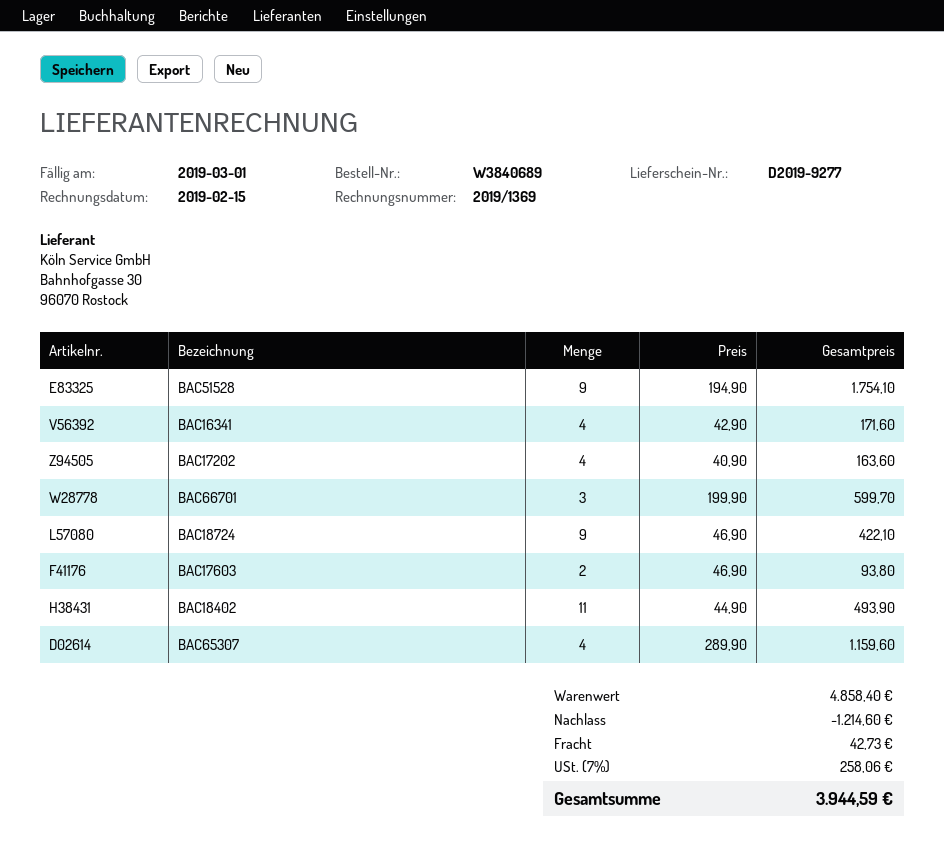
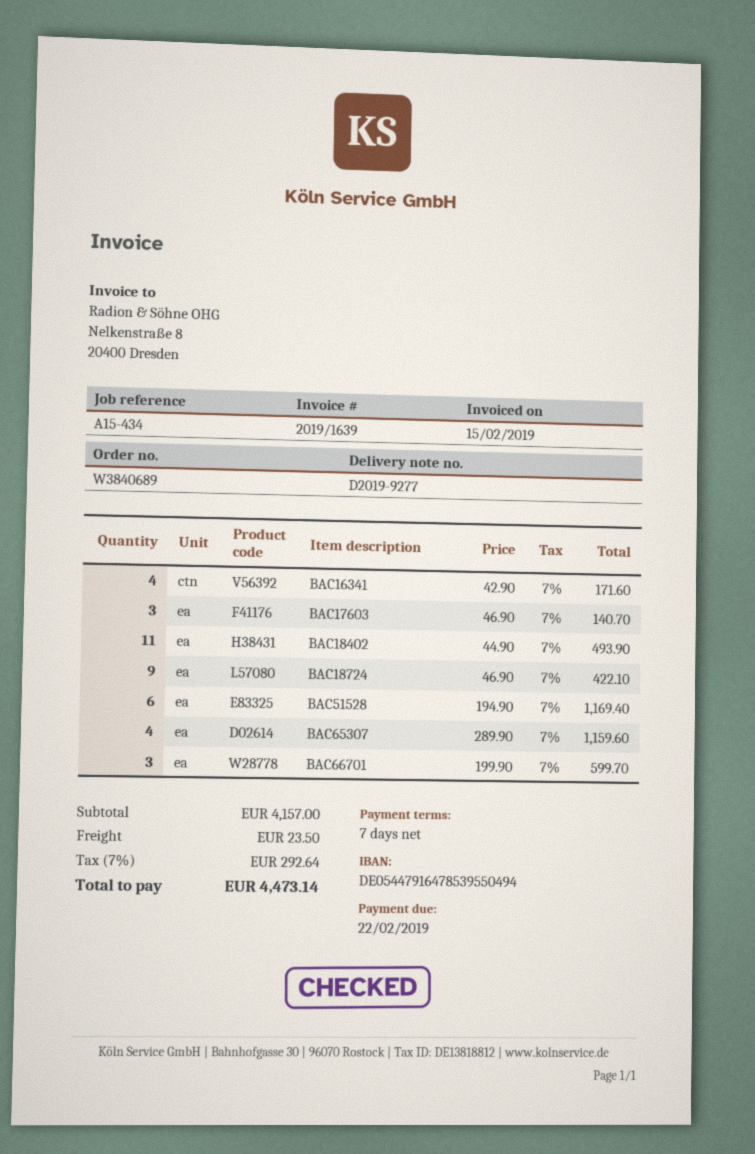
invoice number: 2019/1369 -> 2019/1639
due date: 2019-03-01 -> 2019-02-22
BAC51528: 9 x 194.90 = 1754.10 -> 6 x 194.90 = 1169.40
BAC17202: 4 x 40.90 = 163.60 -> none
BAC17603: 2 x 46.90 = 93.80 -> 3 x 46.90 = 140.70
subtotal: 4858.40 -> 4157.00
discount: 1214.60 -> none
shipping: 42.73 -> 23.50
tax: 7% = 258.06 -> 7% = 292.64
total: 3944.59 -> 4473.14

